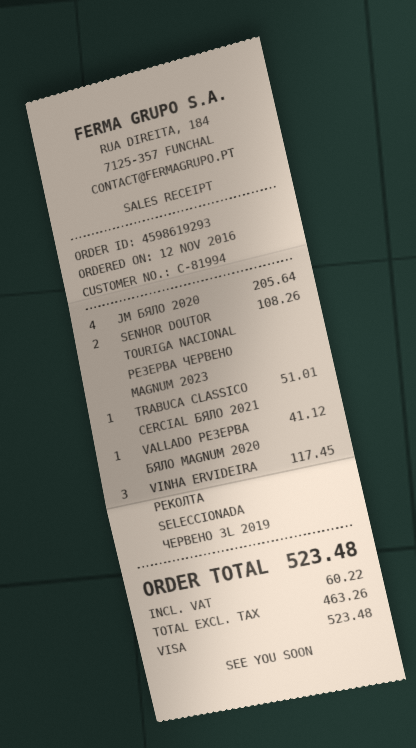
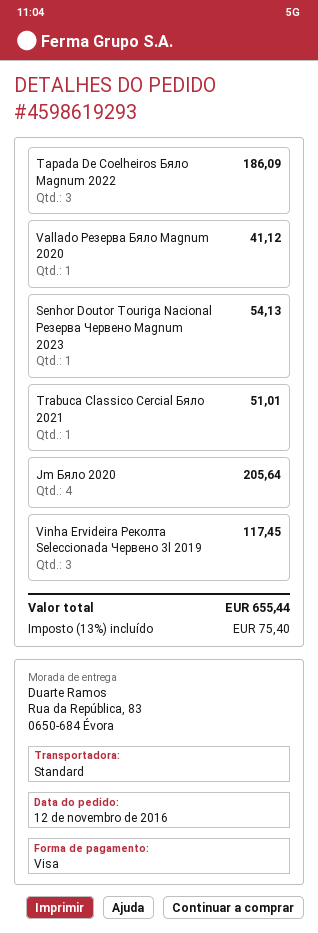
SENHOR DOUTOR TOURIGA NACIONAL РЕЗЕРВА ЧЕРВЕНО MAGNUM 2023: 2 for 108.26 -> 1 for 54.13
Tapada De Coelheiros Бяло Magnum 2022: none -> 3 for 186.09
tax: 60.22 -> 75.40
total: 523.48 -> 655.44

